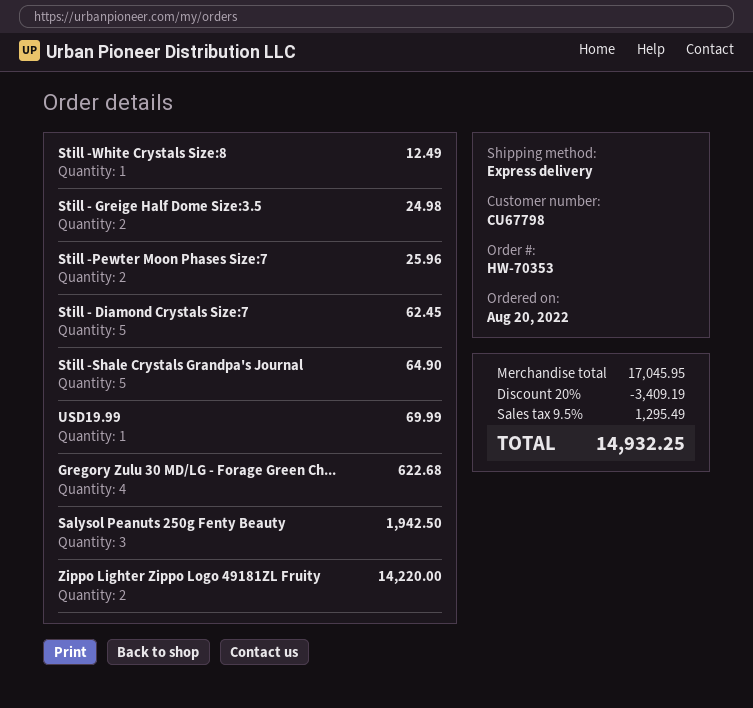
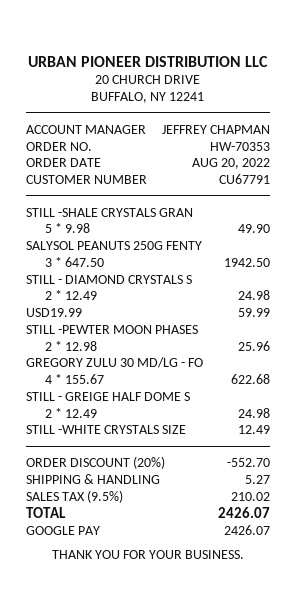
customer number: CU67798 -> CU67791
Still - Diamond Crystals Size:7: 5 for 62.45 -> 2 for 24.98
Still -Shale Crystals Grandpa's Journal: 5 for 64.90 -> 5 for 49.90
USD19.99: 1 for 69.99 -> 1 for 59.99
Zippo Lighter Zippo Logo 49181ZL Fruity: 2 for 14220.00 -> none
discount: 20% = 3409.19 -> 20% = 552.70
shipping: none -> 5.27
tax: 9.5% = 1295.49 -> 9.5% = 210.02
total: 14932.25 -> 2426.07

